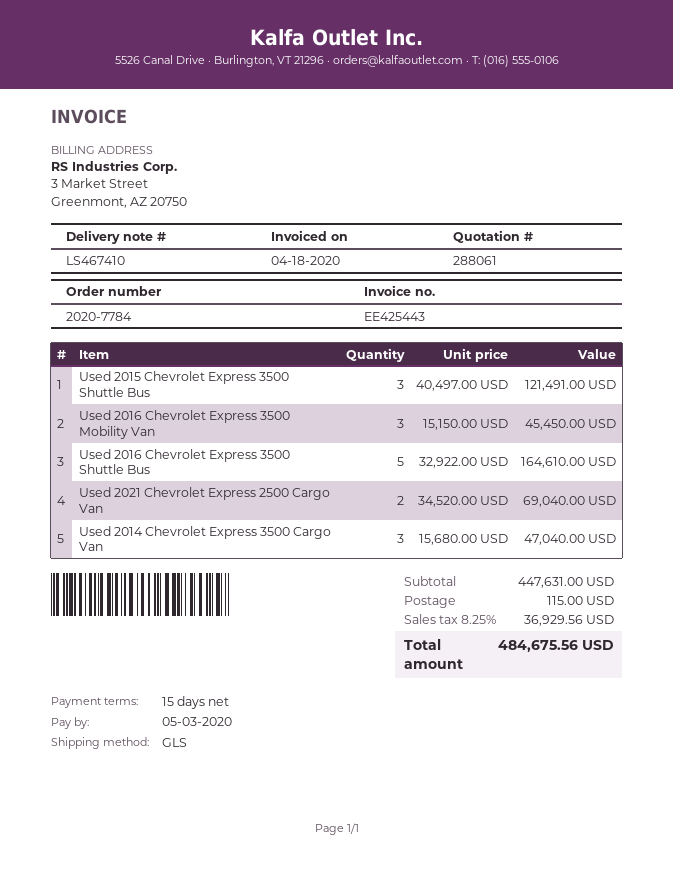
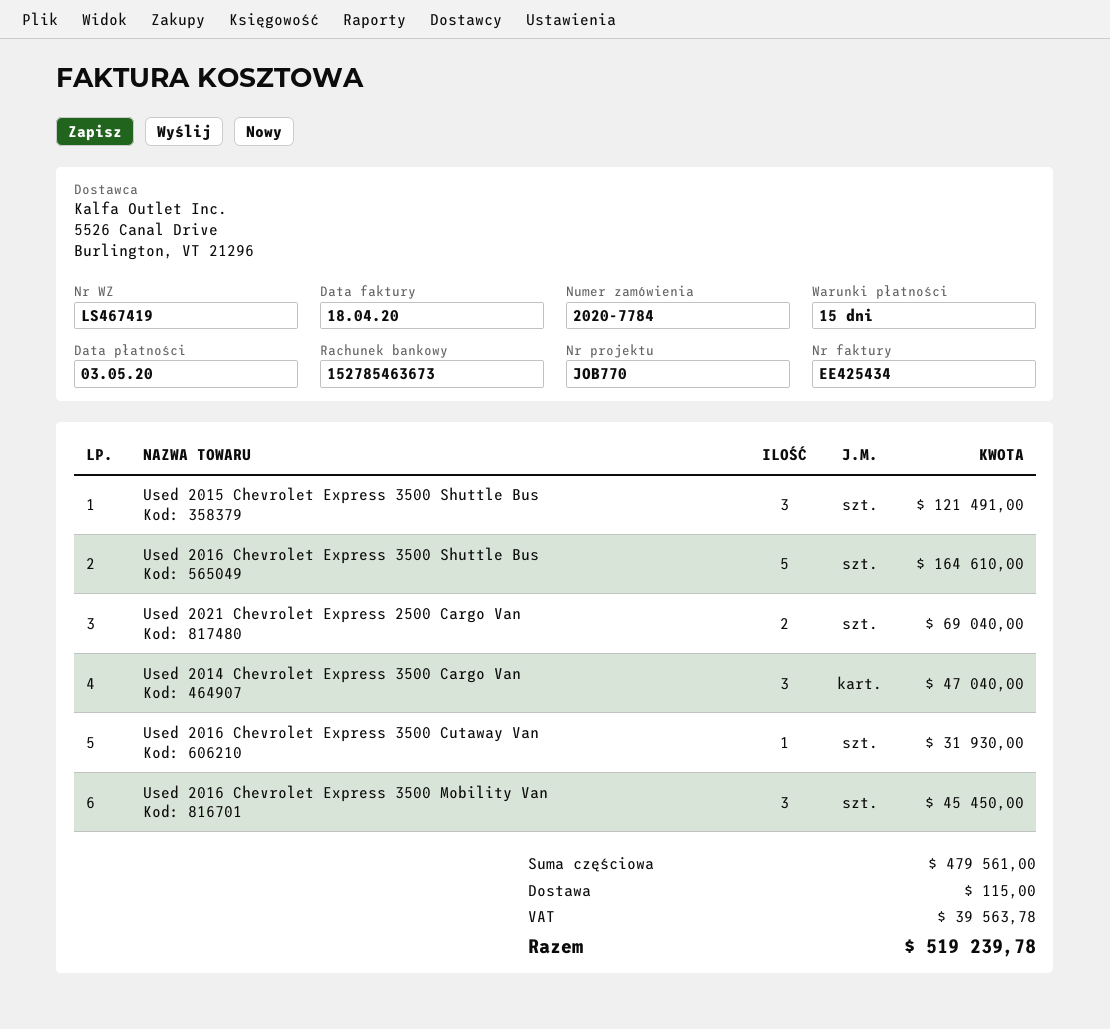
delivery note number: LS467410 -> LS467419
invoice number: EE425443 -> EE425434
Used 2016 Chevrolet Express 3500 Cutaway Van: none -> 1 for 31930.00
subtotal: 447631.00 -> 479561.00
tax: 36929.56 -> 39563.78
total: 484675.56 -> 519239.78

